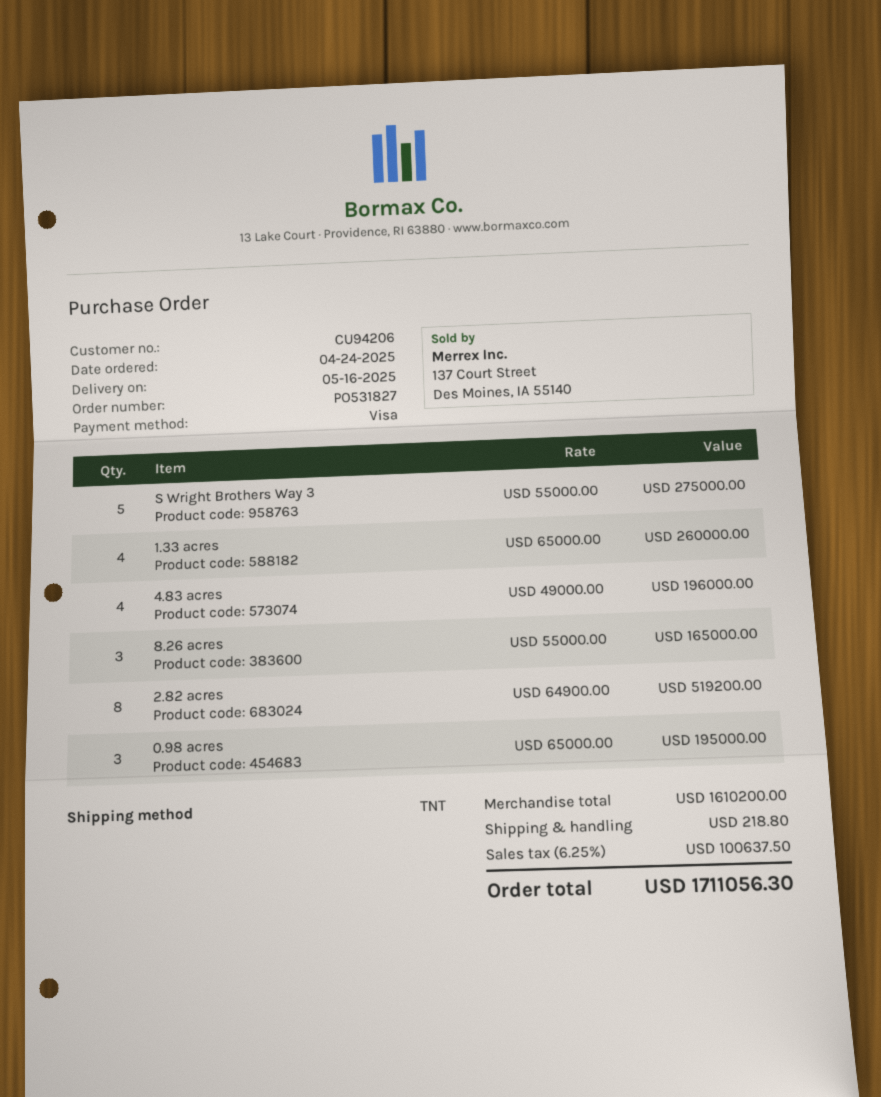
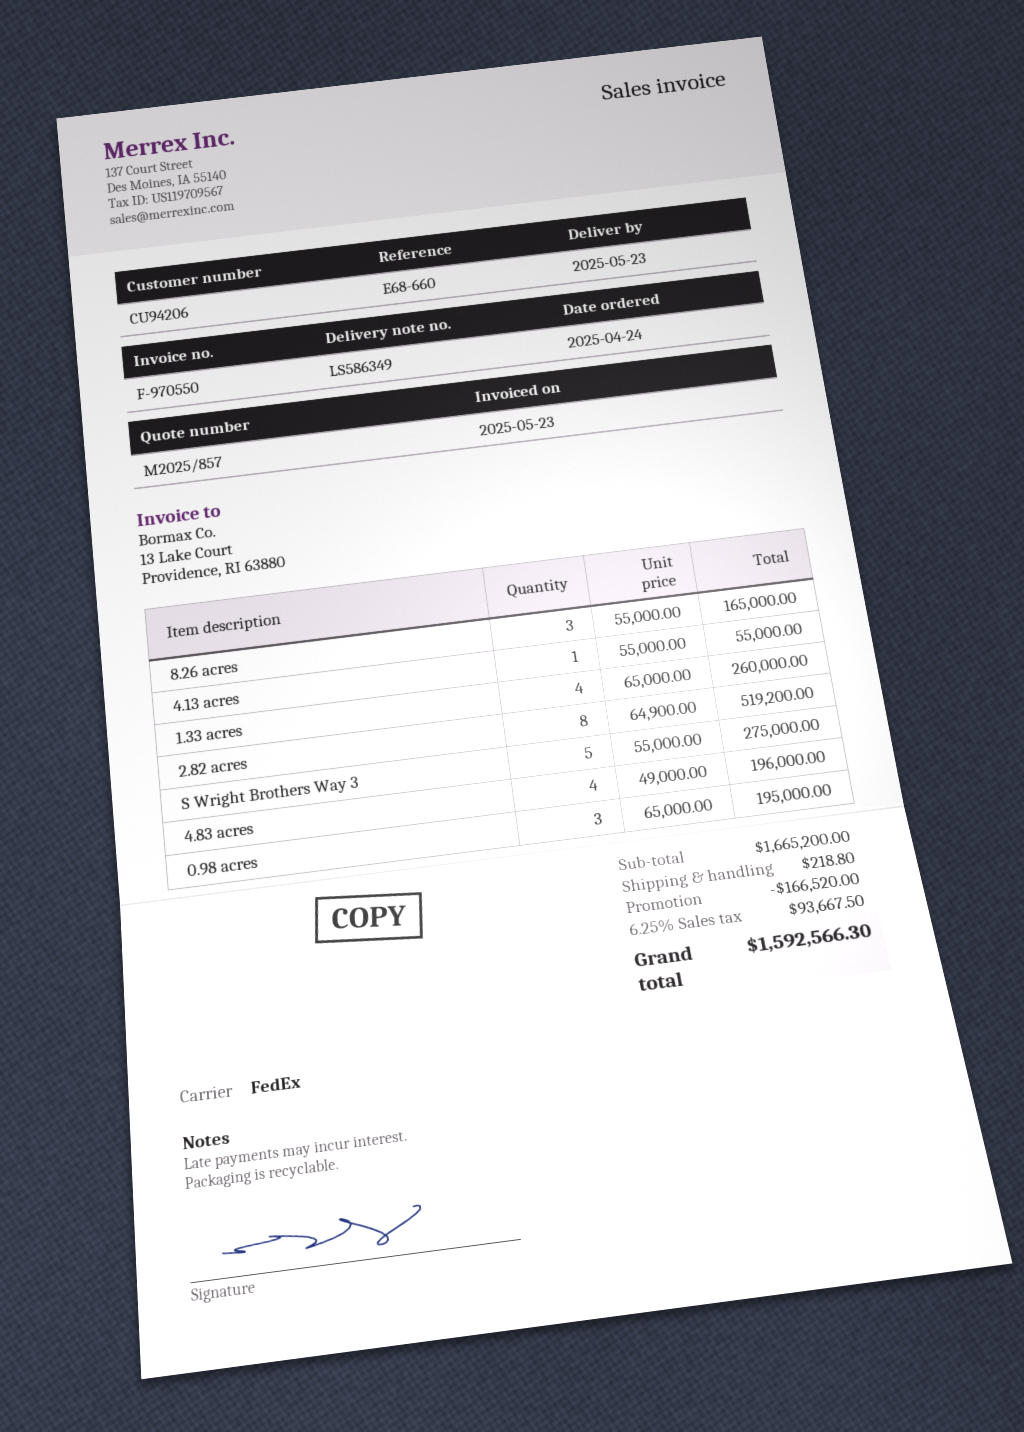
delivery date: 2025-05-16 -> 2025-05-23
shipping method: TNT -> FedEx
4.13 acres: none -> 1 x 55000.00 = 55000.00
subtotal: 1610200.00 -> 1665200.00
discount: none -> 166520.00
tax: 6.25% = 100637.50 -> 6.25% = 93667.50
total: 1711056.30 -> 1592566.30

